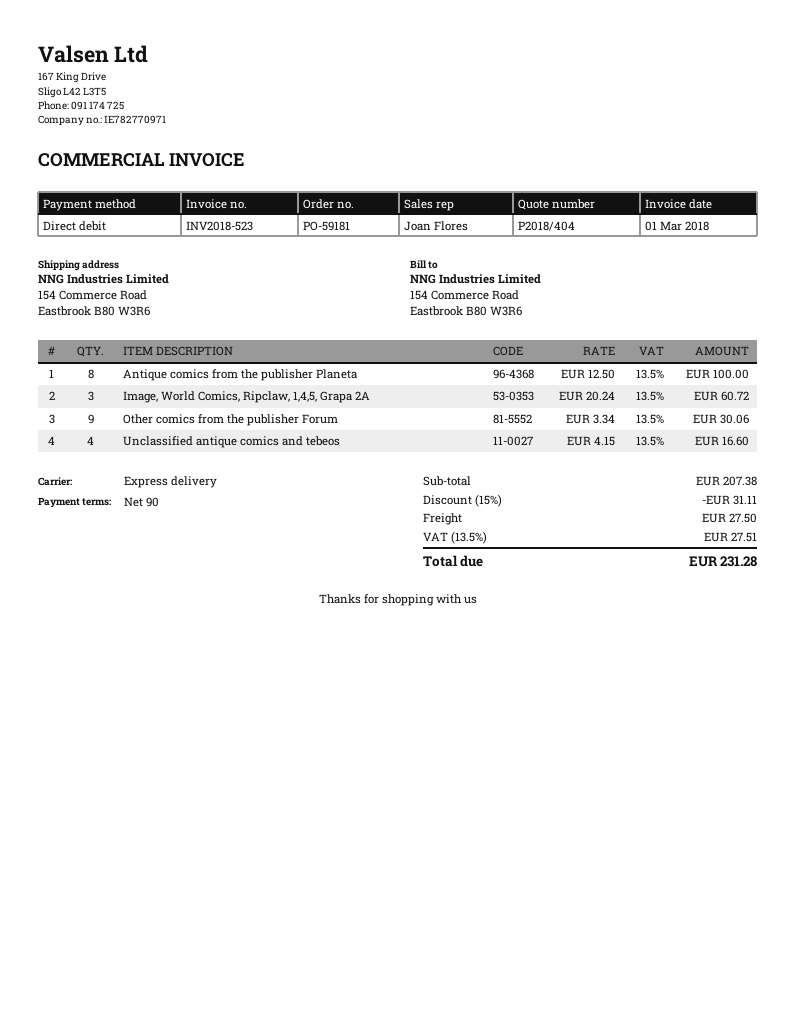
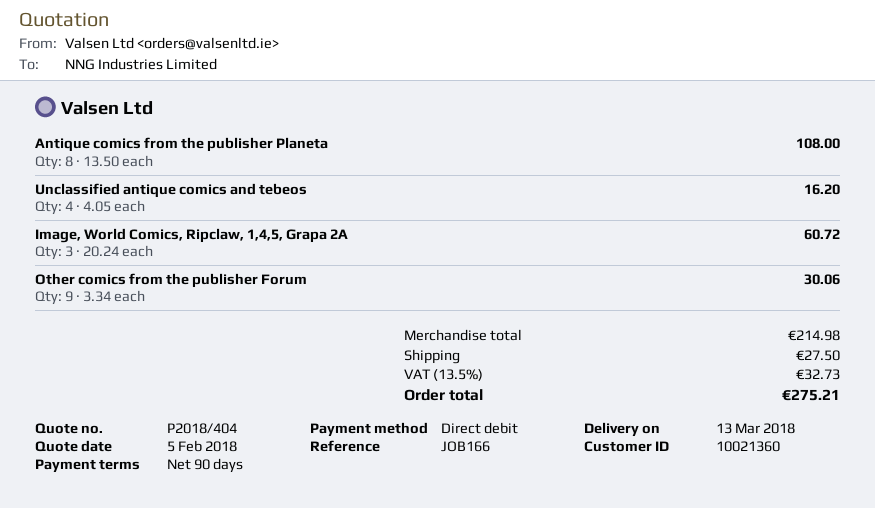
Antique comics from the publisher Planeta: 8 x 12.50 = 100.00 -> 8 x 13.50 = 108.00
Unclassified antique comics and tebeos: 4 x 4.15 = 16.60 -> 4 x 4.05 = 16.20
subtotal: 207.38 -> 214.98
discount: 15% = 31.11 -> none
tax: 13.5% = 27.51 -> 13.5% = 32.73
total: 231.28 -> 275.21

